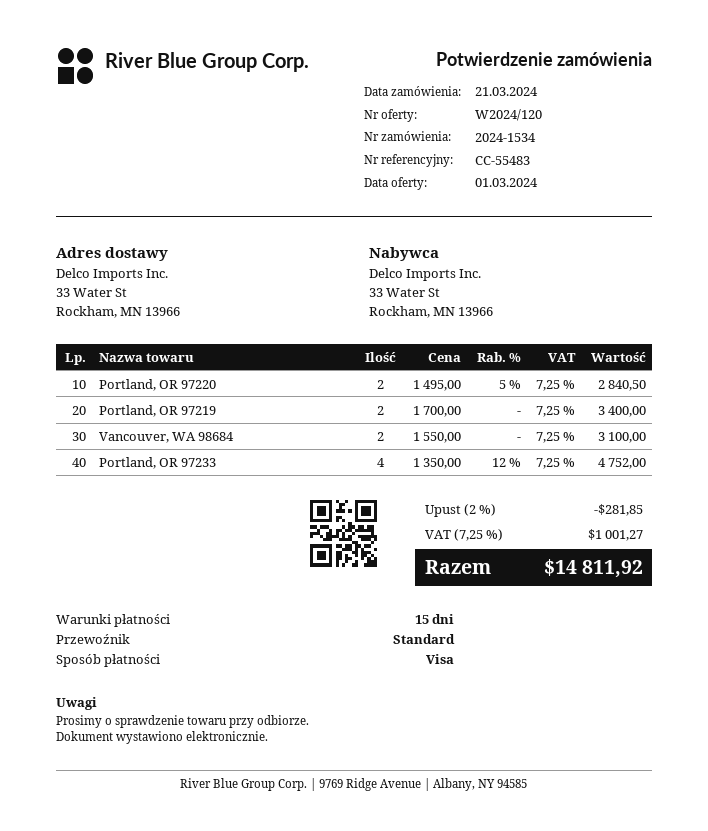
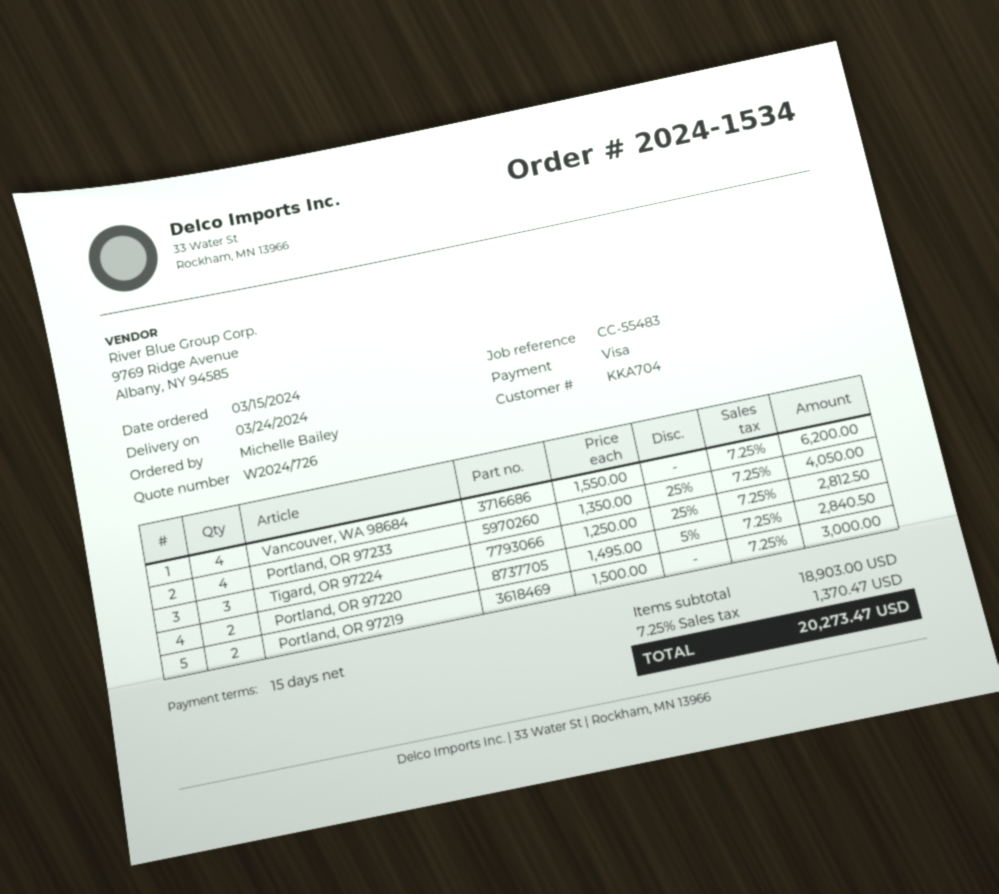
quote number: W2024/120 -> W2024/726
order date: 2024-03-21 -> 2024-03-15
Portland, OR 97219: 2 x 1700.00 = 3400.00 -> 2 x 1500.00 = 3000.00
Vancouver, WA 98684: 2 x 1550.00 = 3100.00 -> 4 x 1550.00 = 6200.00
Portland, OR 97233: 4 x 1350.00 - 12% = 4752.00 -> 4 x 1350.00 - 25% = 4050.00
Tigard, OR 97224: none -> 3 x 1250.00 - 25% = 2812.50
discount: 2% = 281.85 -> none
tax: 7.25% = 1001.27 -> 7.25% = 1370.47
total: 14811.92 -> 20273.47

